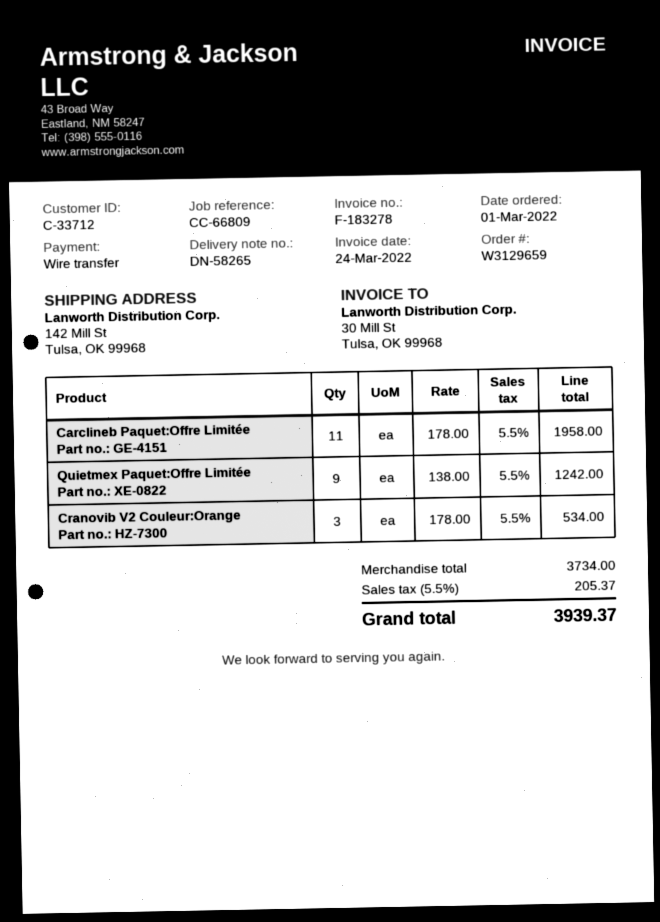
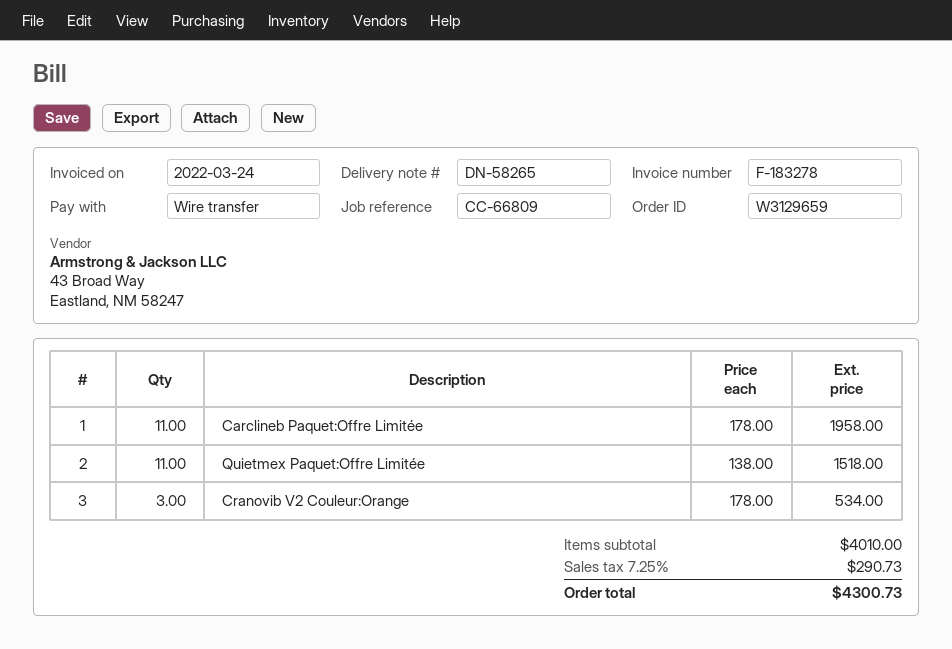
Quietmex Paquet:Offre Limitée: 9 x 138.00 = 1242.00 -> 11 x 138.00 = 1518.00
subtotal: 3734.00 -> 4010.00
tax: 5.5% = 205.37 -> 7.25% = 290.73
total: 3939.37 -> 4300.73

